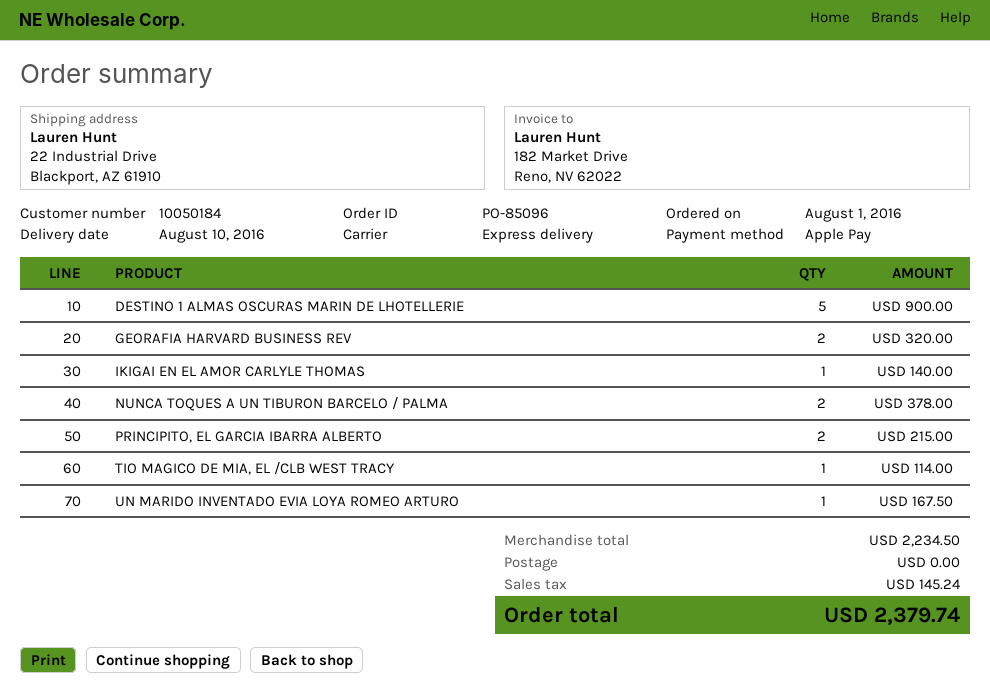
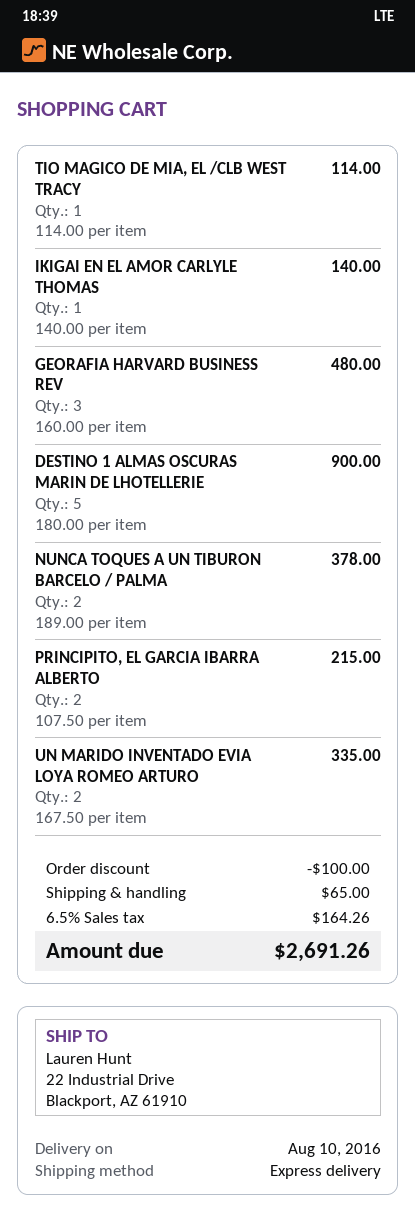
GEORAFIA HARVARD BUSINESS REV: 2 for 320.00 -> 3 for 480.00
UN MARIDO INVENTADO EVIA LOYA ROMEO ARTURO: 1 for 167.50 -> 2 for 335.00
discount: none -> 100.00
shipping: 0.00 -> 65.00
tax: 145.24 -> 164.26
total: 2379.74 -> 2691.26

